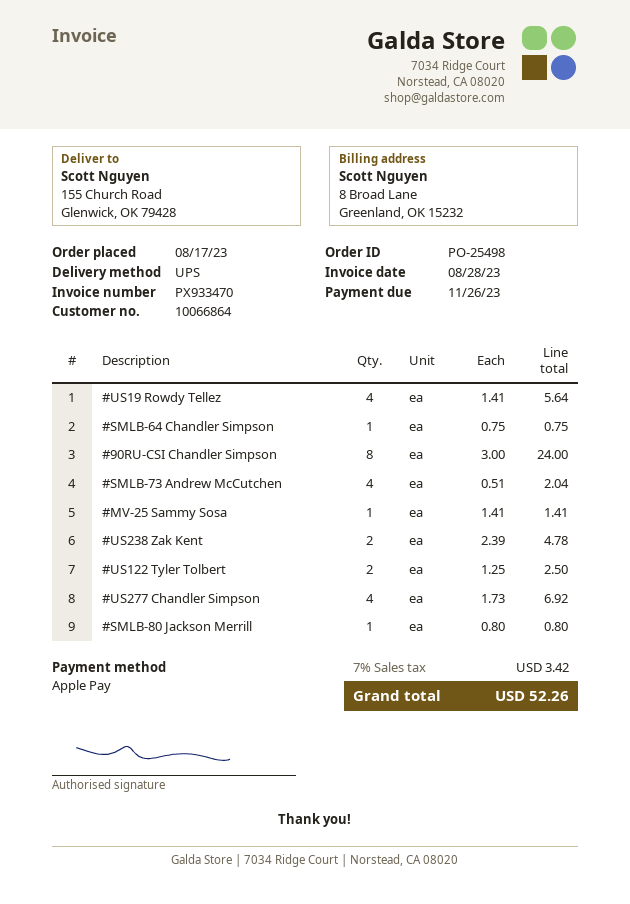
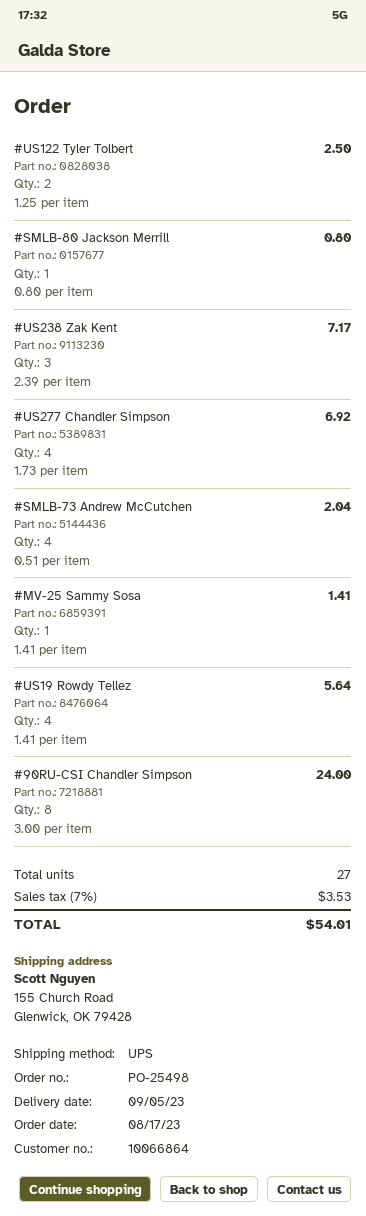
#SMLB-64 Chandler Simpson: 1 x 0.75 = 0.75 -> none
#US238 Zak Kent: 2 x 2.39 = 4.78 -> 3 x 2.39 = 7.17
tax: 7% = 3.42 -> 7% = 3.53
total: 52.26 -> 54.01

